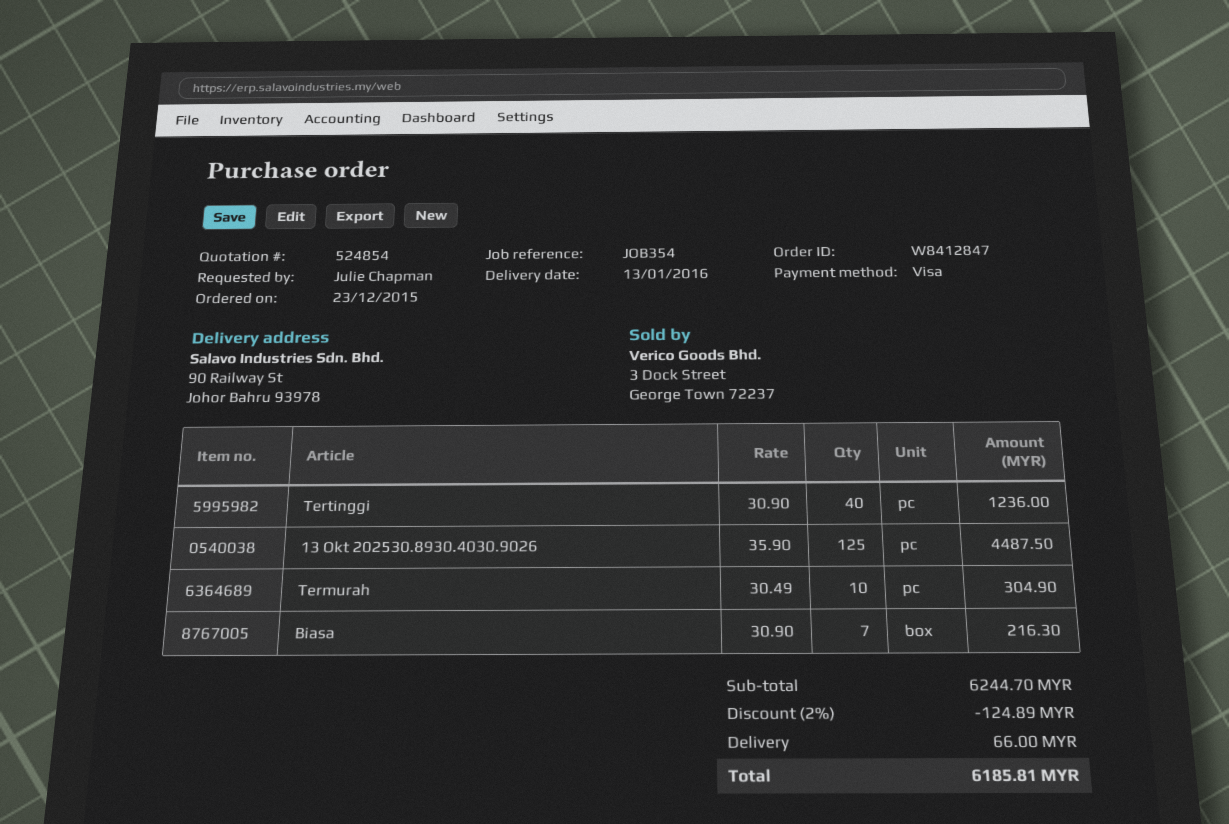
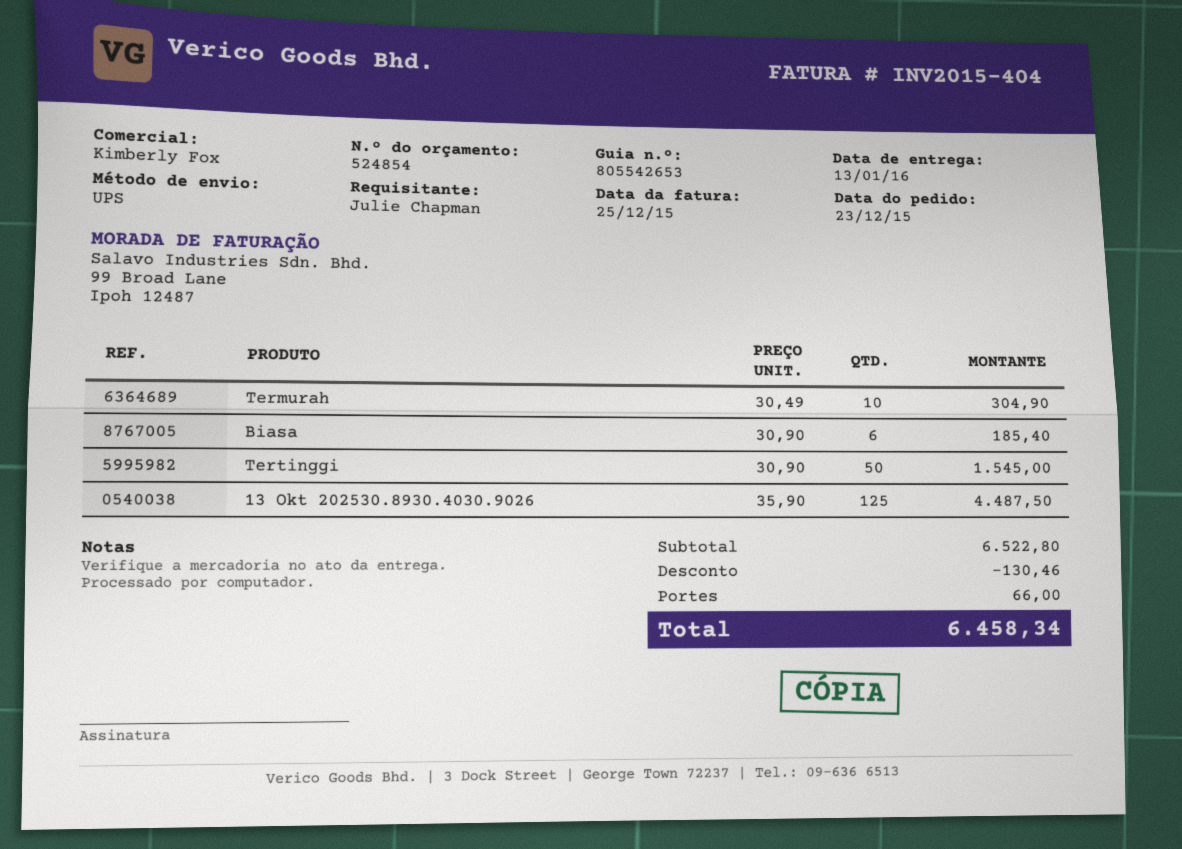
Tertinggi: 40 x 30.90 = 1236.00 -> 50 x 30.90 = 1545.00
Biasa: 7 x 30.90 = 216.30 -> 6 x 30.90 = 185.40
subtotal: 6244.70 -> 6522.80
discount: 124.89 -> 130.46
total: 6185.81 -> 6458.34

